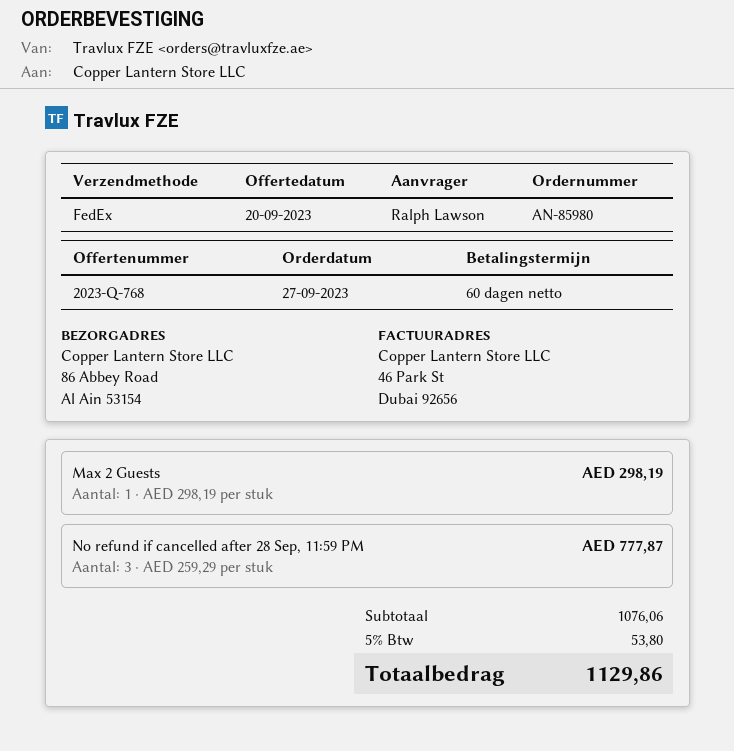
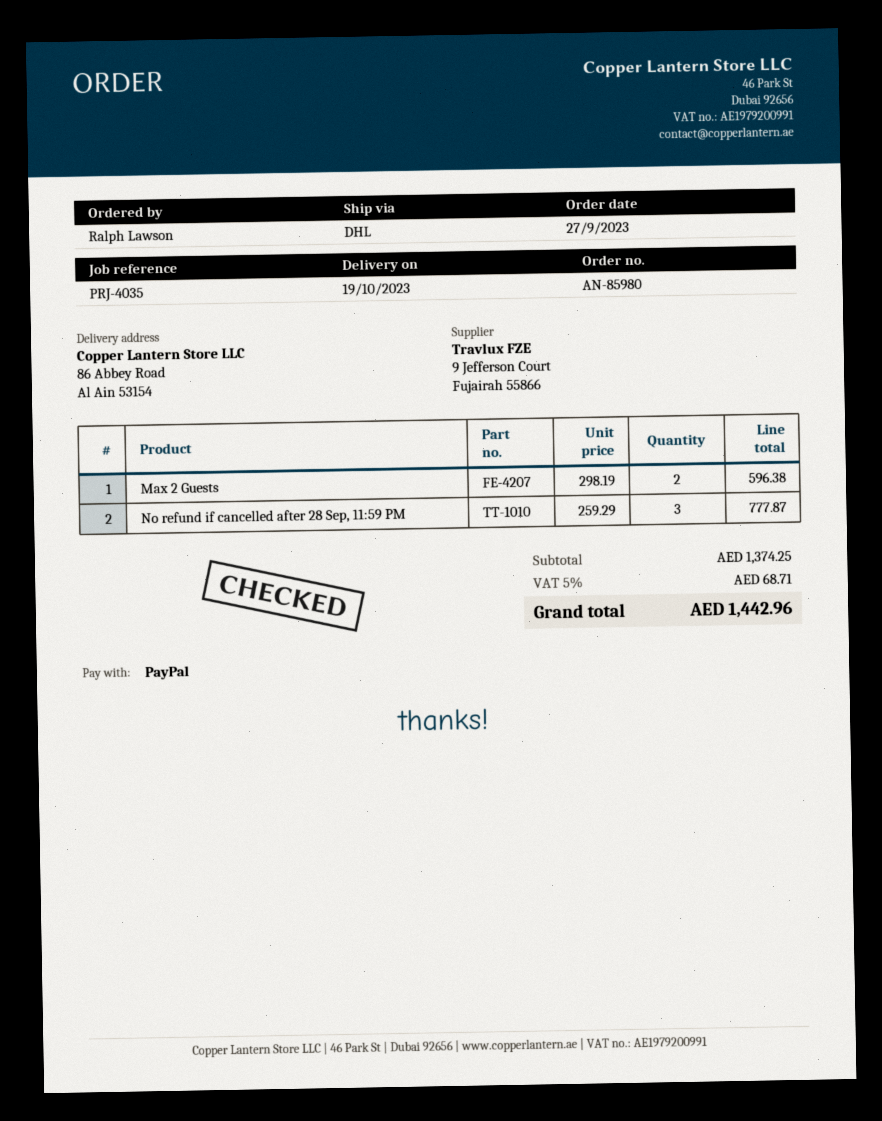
shipping method: FedEx -> DHL
Max 2 Guests: 1 x 298.19 = 298.19 -> 2 x 298.19 = 596.38
subtotal: 1076.06 -> 1374.25
tax: 5% = 53.80 -> 5% = 68.71
total: 1129.86 -> 1442.96

